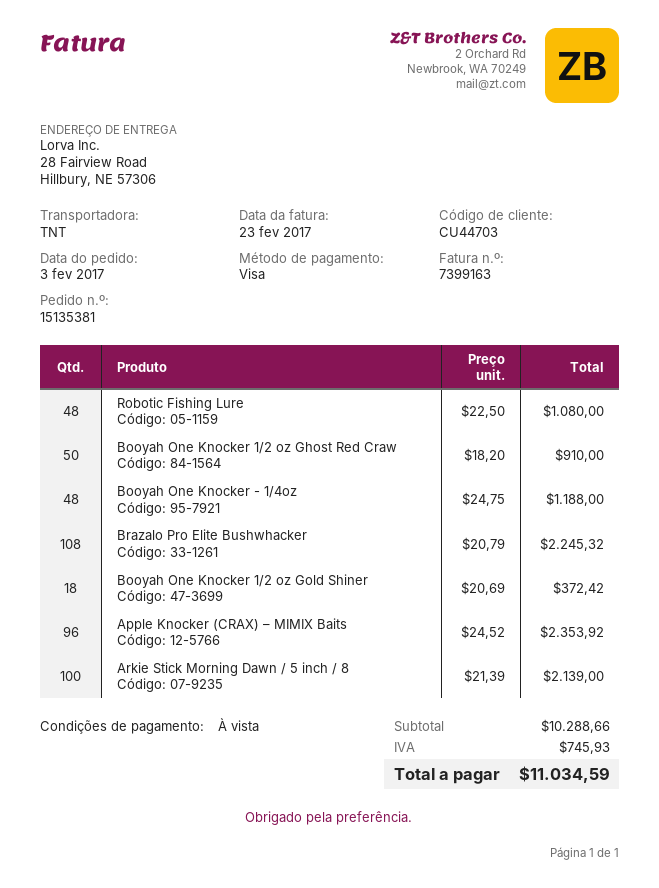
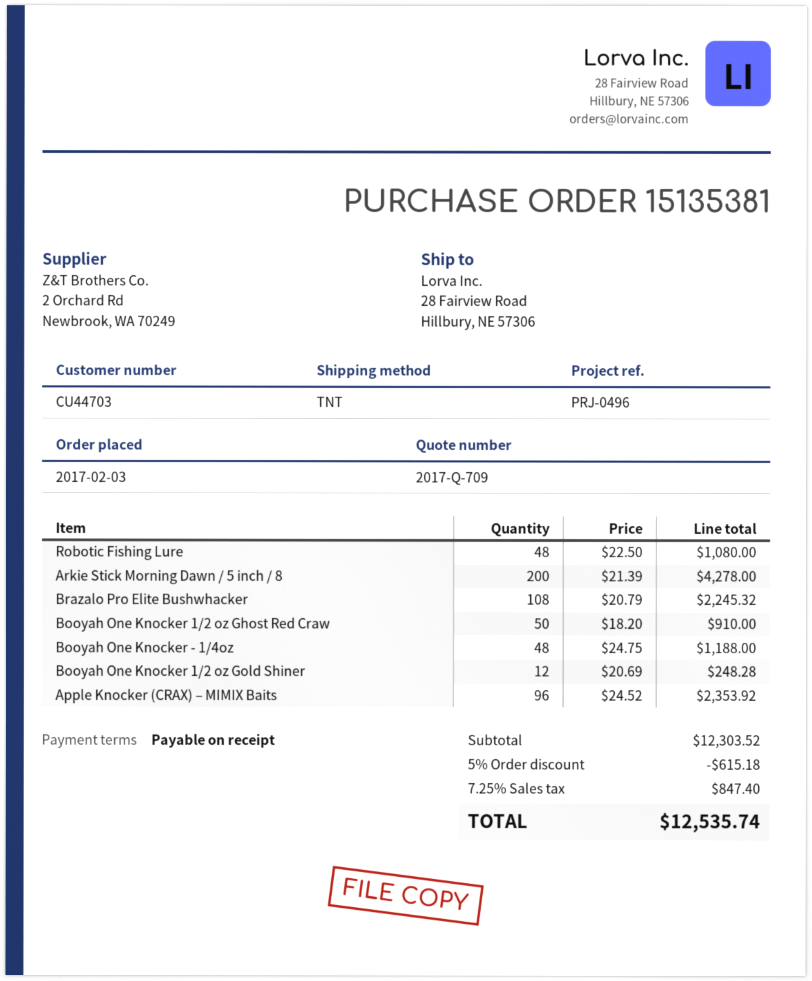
Booyah One Knocker 1/2 oz Gold Shiner: 18 x 20.69 = 372.42 -> 12 x 20.69 = 248.28
Arkie Stick Morning Dawn / 5 inch / 8: 100 x 21.39 = 2139.00 -> 200 x 21.39 = 4278.00
subtotal: 10288.66 -> 12303.52
discount: none -> 5% = 615.18
tax: 745.93 -> 847.40
total: 11034.59 -> 12535.74

